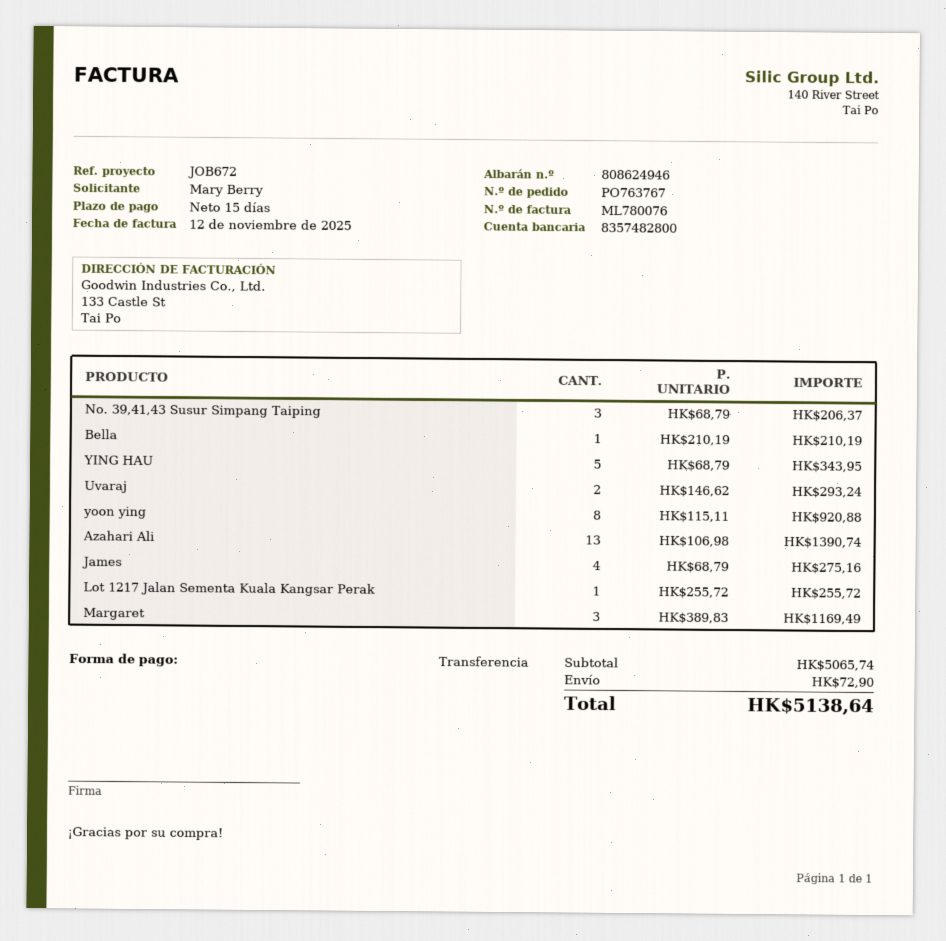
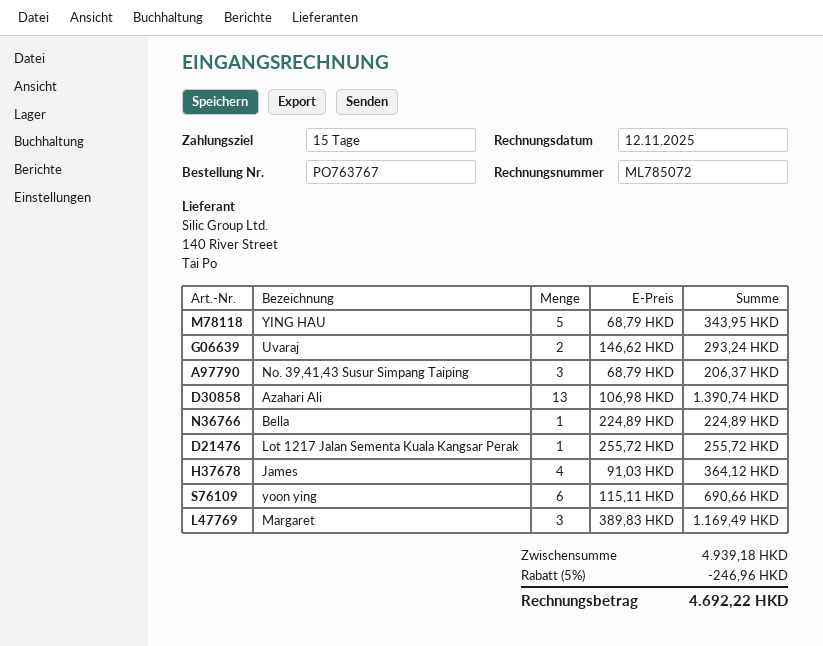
invoice number: ML780076 -> ML785072
Bella: 1 x 210.19 = 210.19 -> 1 x 224.89 = 224.89
yoon ying: 8 x 115.11 = 920.88 -> 6 x 115.11 = 690.66
James: 4 x 68.79 = 275.16 -> 4 x 91.03 = 364.12
subtotal: 5065.74 -> 4939.18
discount: none -> 5% = 246.96
shipping: 72.90 -> none
total: 5138.64 -> 4692.22

